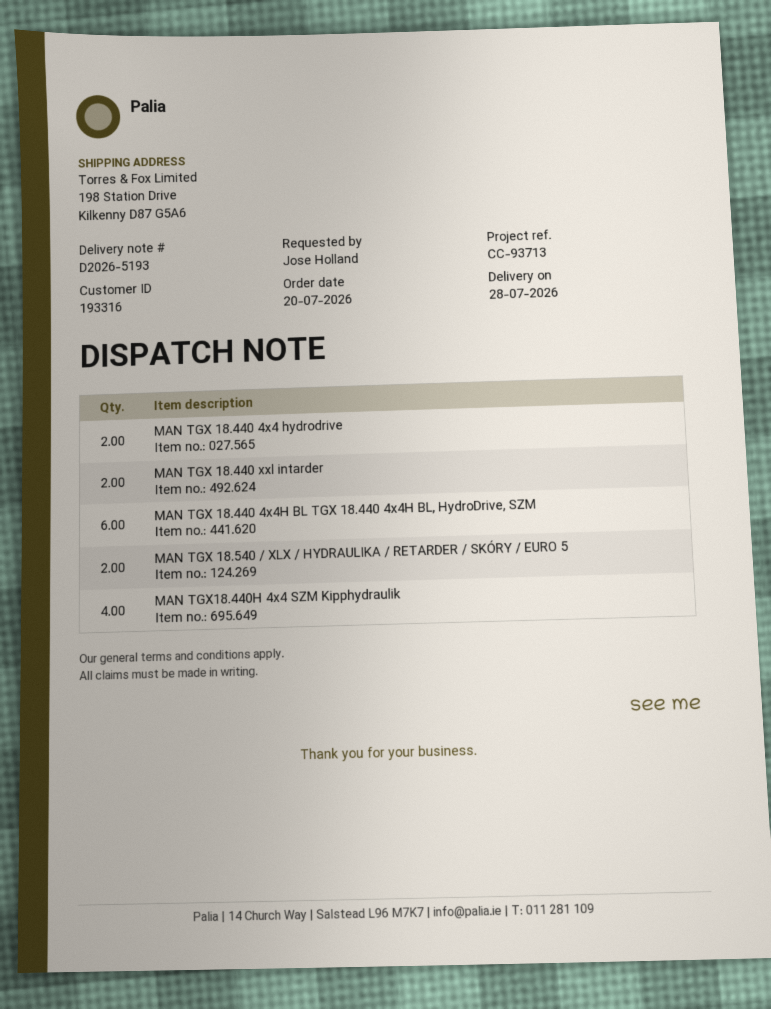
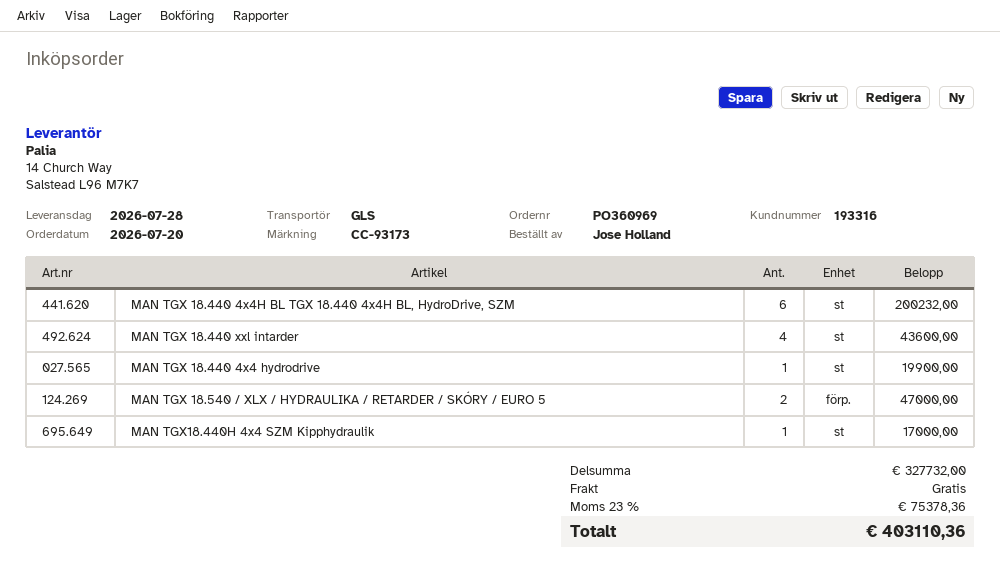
reference: CC-93713 -> CC-93173
MAN TGX 18.440 4x4 hydrodrive: 2 -> 1
MAN TGX 18.440 xxl intarder: 2 -> 4
MAN TGX18.440H 4x4 SZM Kipphydraulik: 4 -> 1

